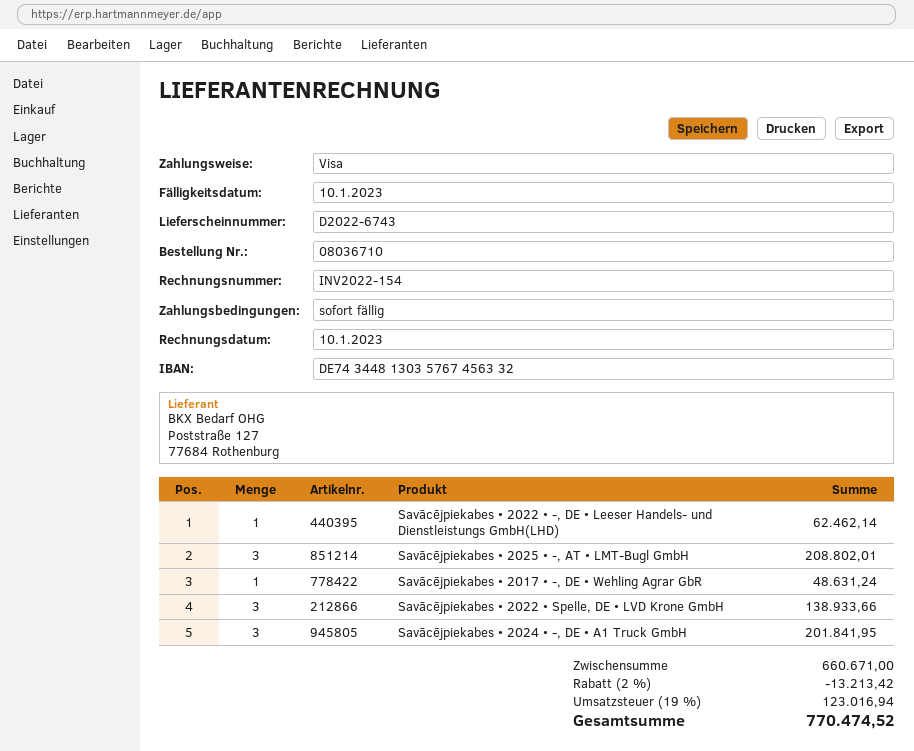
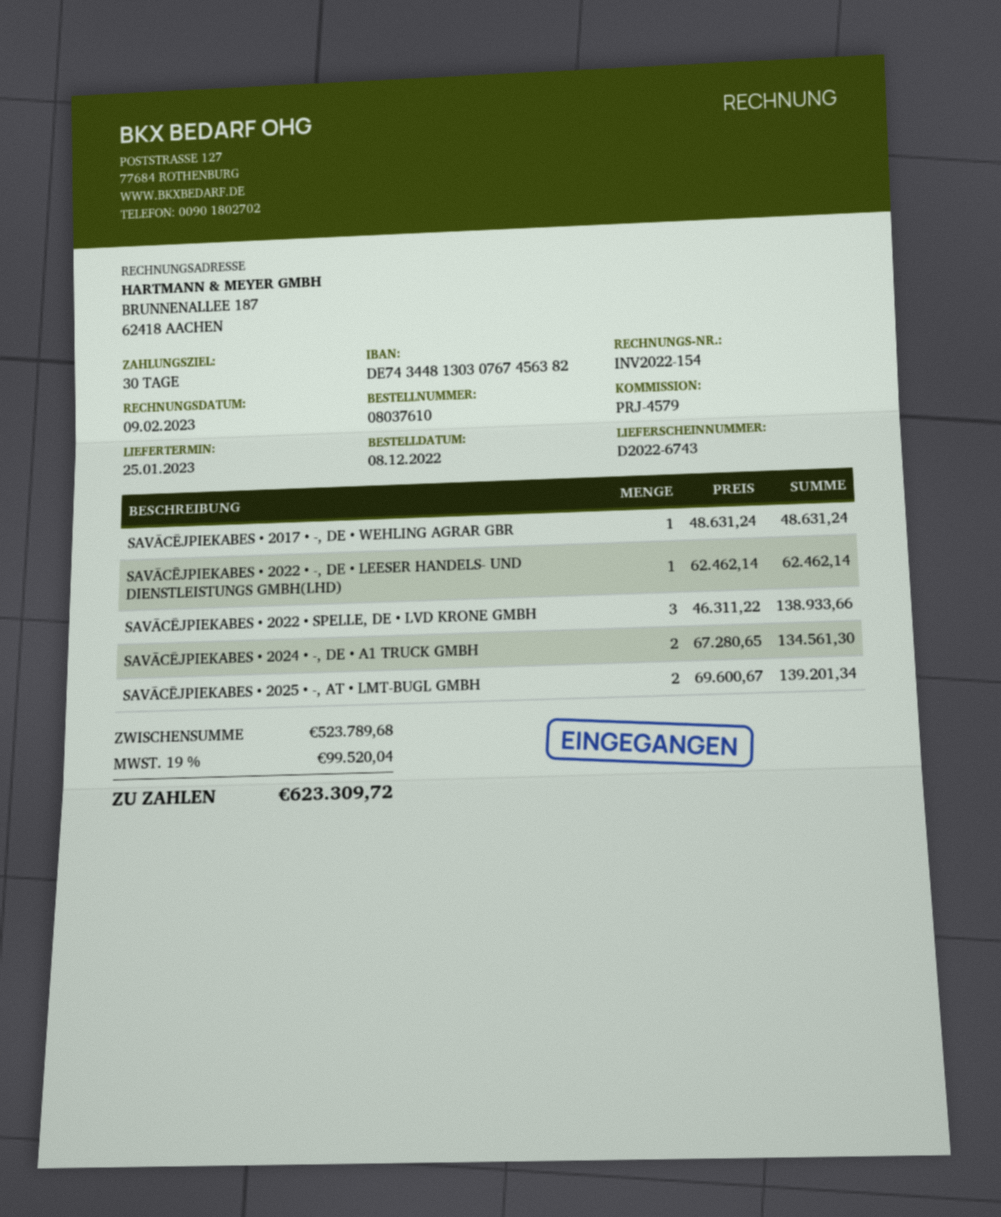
order number: 08036710 -> 08037610
invoice date: 2023-01-10 -> 2023-02-09
payment terms: on receipt -> 30 days
bank account: DE74344813035767456332 -> DE74344813030767456382
Savācējpiekabes • 2025 • -, AT • LMT-Bugl GmbH: 3 for 208802.01 -> 2 for 139201.34
Savācējpiekabes • 2024 • -, DE • A1 Truck GmbH: 3 for 201841.95 -> 2 for 134561.30
subtotal: 660671.00 -> 523789.68
discount: 2% = 13213.42 -> none
tax: 19% = 123016.94 -> 19% = 99520.04
total: 770474.52 -> 623309.72

